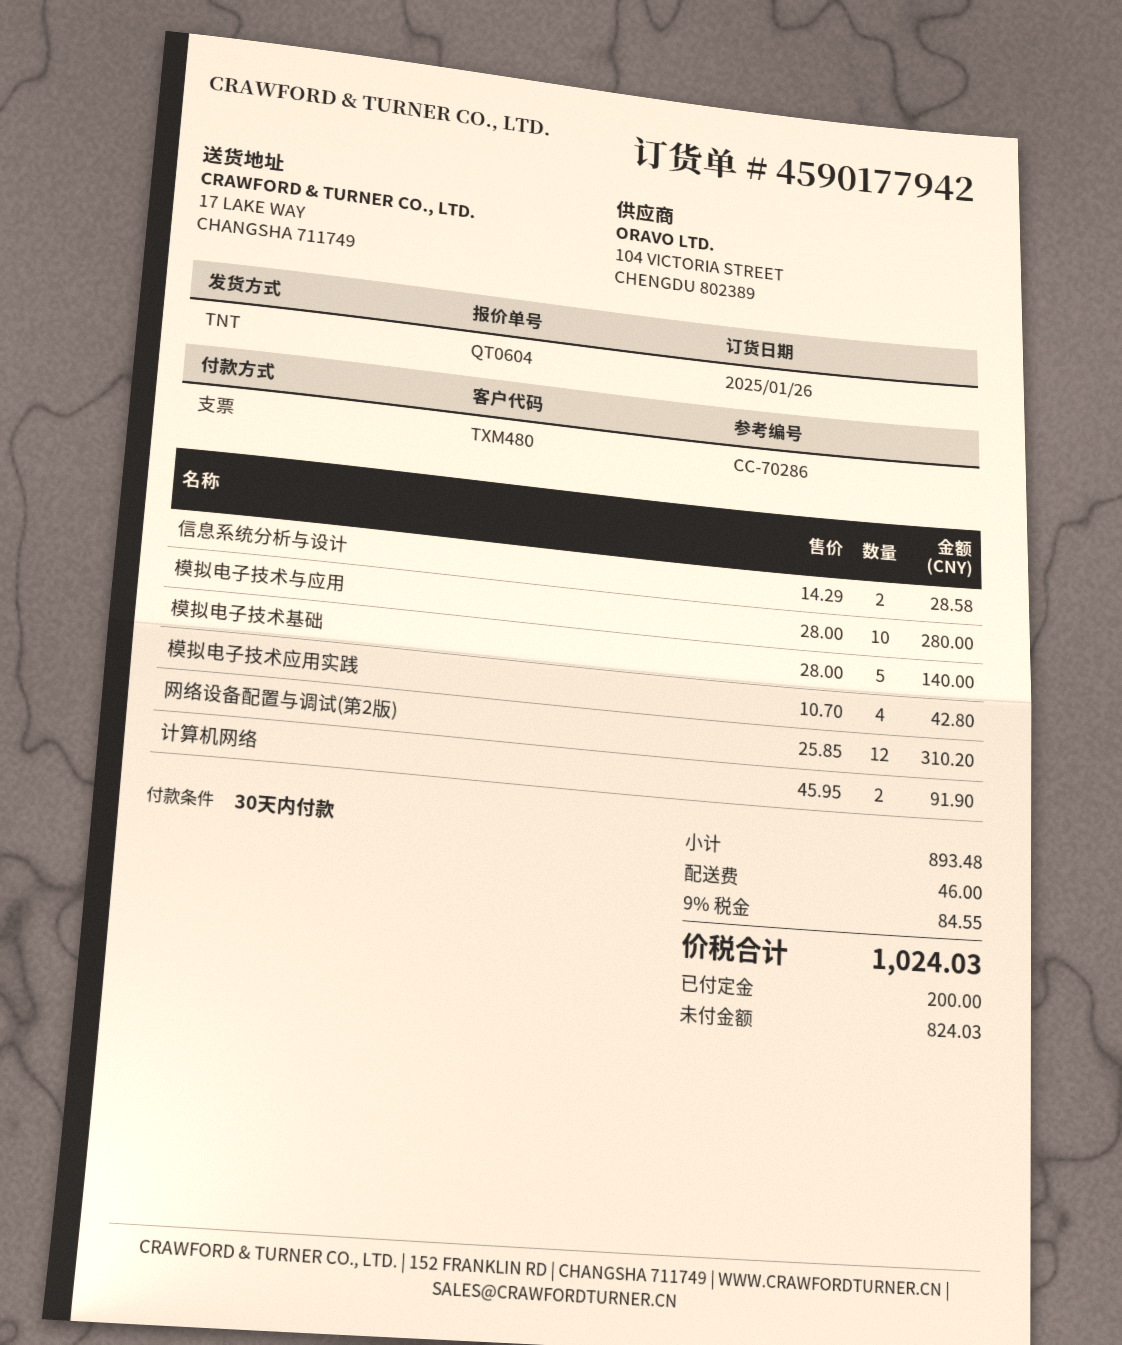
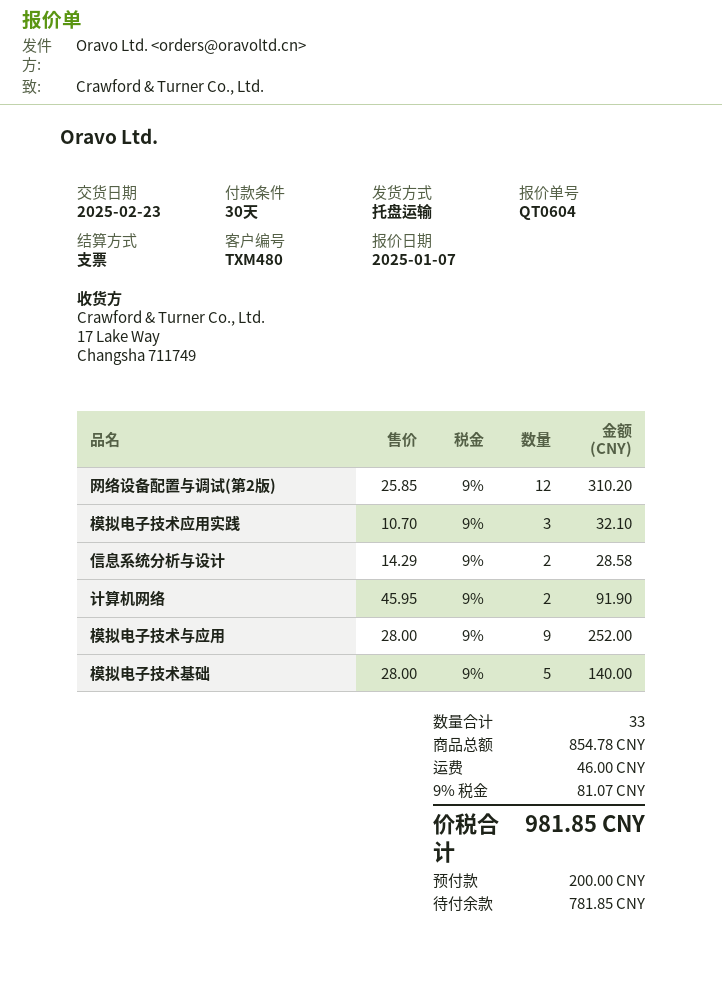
shipping method: TNT -> pallet freight
模拟电子技术与应用: 10 x 28.00 = 280.00 -> 9 x 28.00 = 252.00
模拟电子技术应用实践: 4 x 10.70 = 42.80 -> 3 x 10.70 = 32.10
subtotal: 893.48 -> 854.78
tax: 9% = 84.55 -> 9% = 81.07
total: 1024.03 -> 981.85
balance: 824.03 -> 781.85

